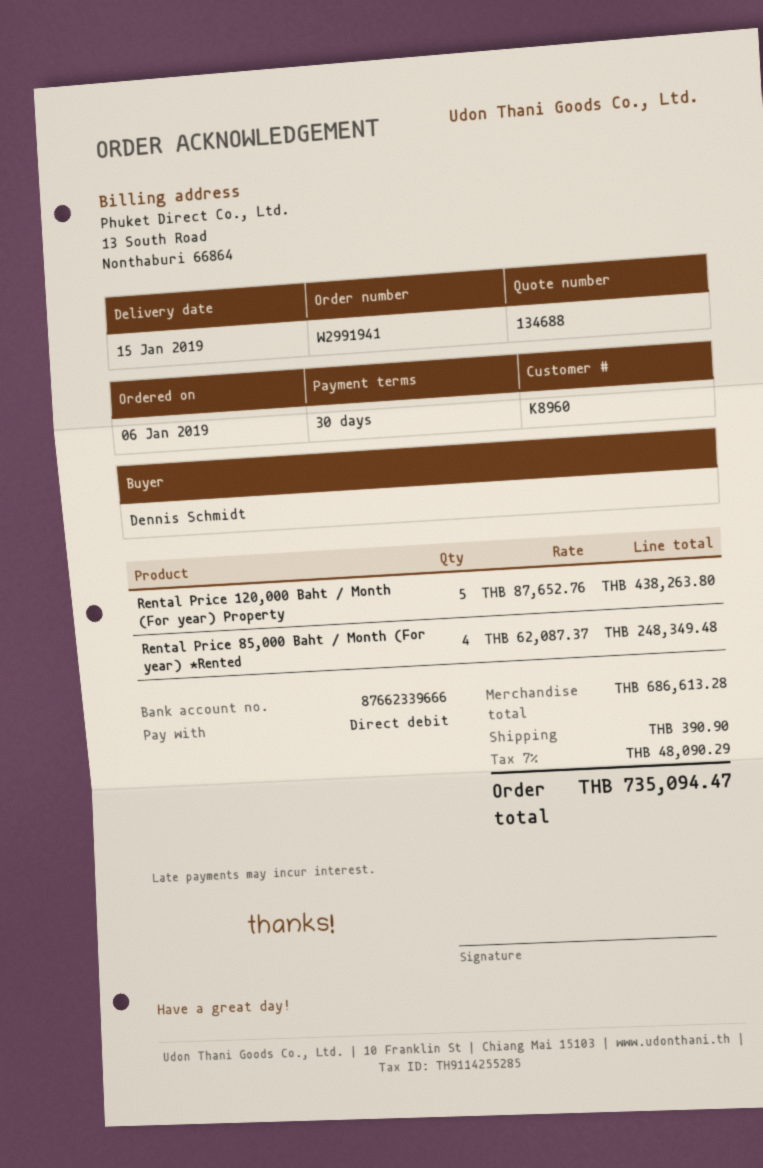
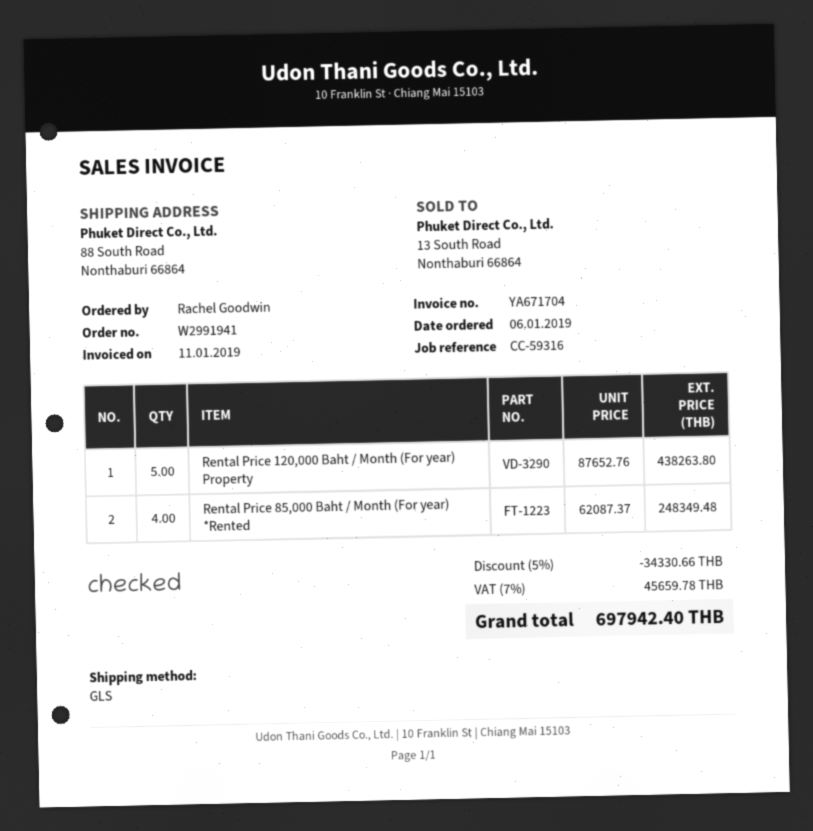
ordered by: Dennis Schmidt -> Rachel Goodwin
discount: none -> 5% = 34330.66
shipping: 390.90 -> none
tax: 7% = 48090.29 -> 7% = 45659.78
total: 735094.47 -> 697942.40

